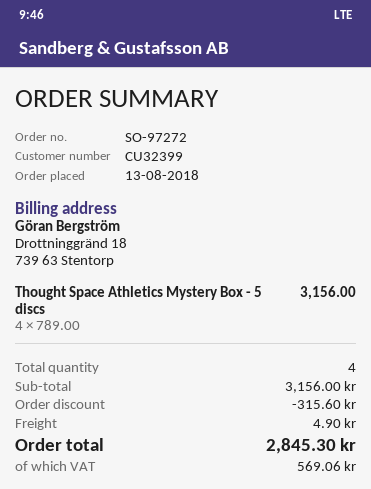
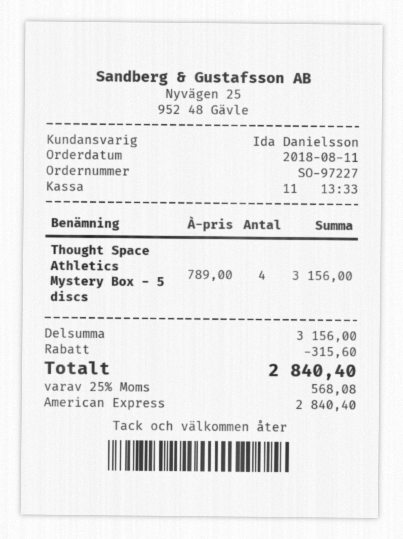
order number: SO-97272 -> SO-97227
order date: 2018-08-13 -> 2018-08-11
shipping: 4.90 -> none
tax: 569.06 -> 568.08
total: 2845.30 -> 2840.40

